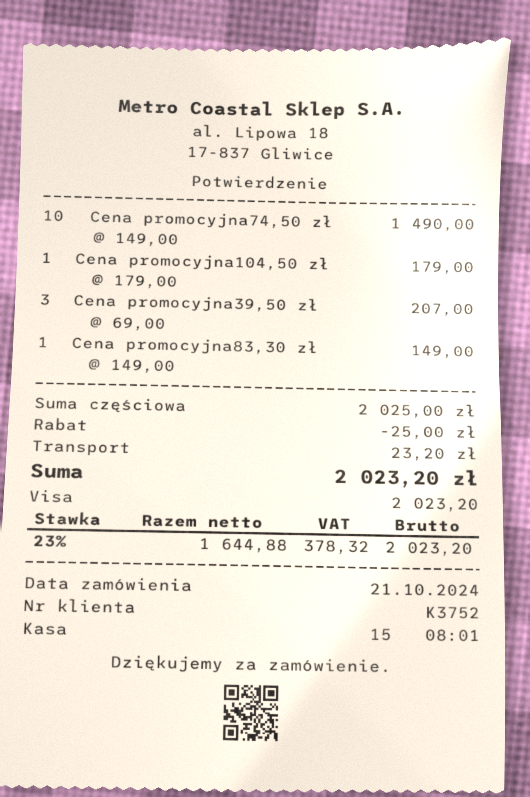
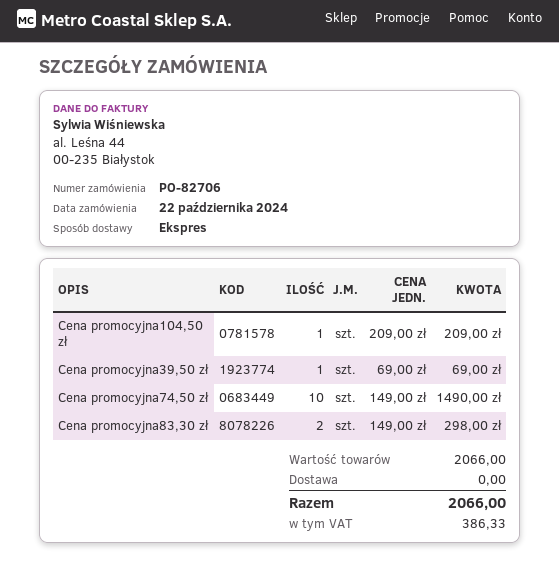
order date: 2024-10-21 -> 2024-10-22
Cena promocyjna104,50 zł: 1 x 179.00 = 179.00 -> 1 x 209.00 = 209.00
Cena promocyjna39,50 zł: 3 x 69.00 = 207.00 -> 1 x 69.00 = 69.00
Cena promocyjna83,30 zł: 1 x 149.00 = 149.00 -> 2 x 149.00 = 298.00
subtotal: 2025.00 -> 2066.00
discount: 25.00 -> none
shipping: 23.20 -> 0.00
tax: 378.32 -> 386.33
total: 2023.20 -> 2066.00

